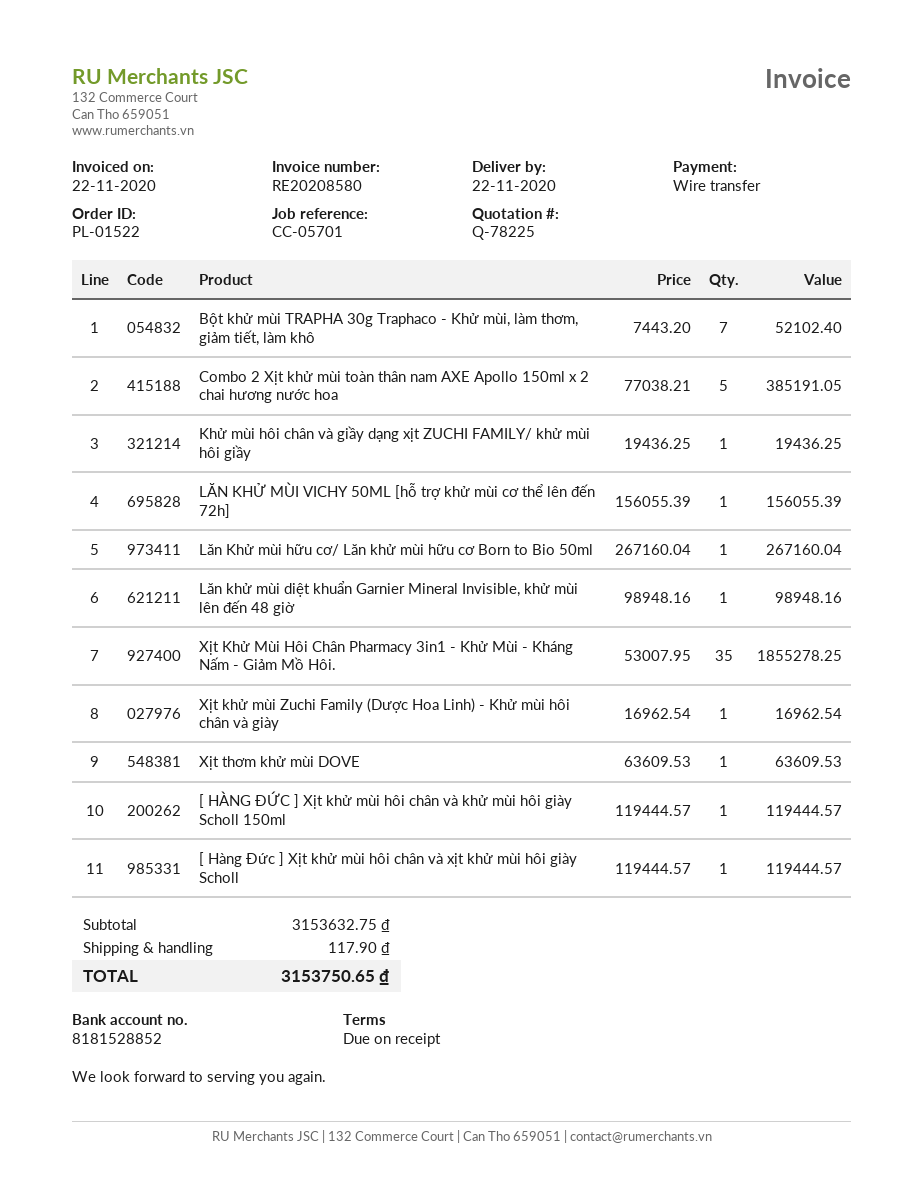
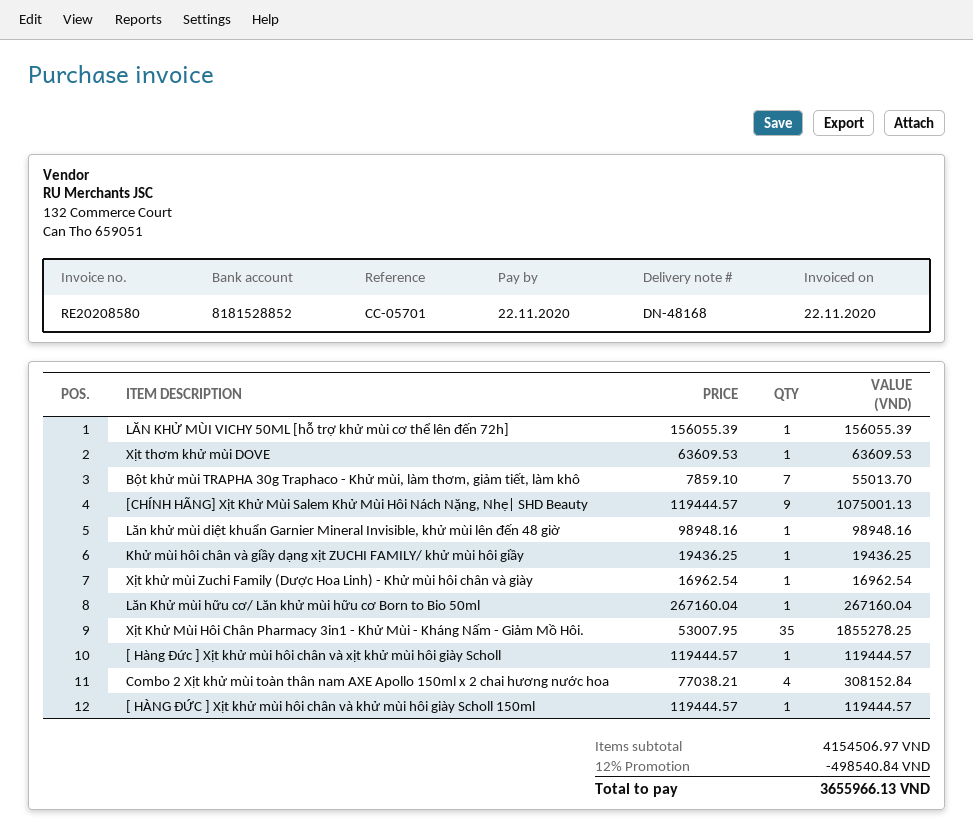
Bột khử mùi TRAPHA 30g Traphaco - Khử mùi, làm thơm, giảm tiết, làm khô: 7 x 7443.20 = 52102.40 -> 7 x 7859.10 = 55013.70
Combo 2 Xịt khử mùi toàn thân nam AXE Apollo 150ml x 2 chai hương nước hoa: 5 x 77038.21 = 385191.05 -> 4 x 77038.21 = 308152.84
[CHÍNH HÃNG] Xịt Khử Mùi Salem Khử Mùi Hôi Nách Nặng, Nhẹ| SHD Beauty: none -> 9 x 119444.57 = 1075001.13
subtotal: 3153632.75 -> 4154506.97
discount: none -> 12% = 498540.84
shipping: 117.90 -> none
total: 3153750.65 -> 3655966.13

